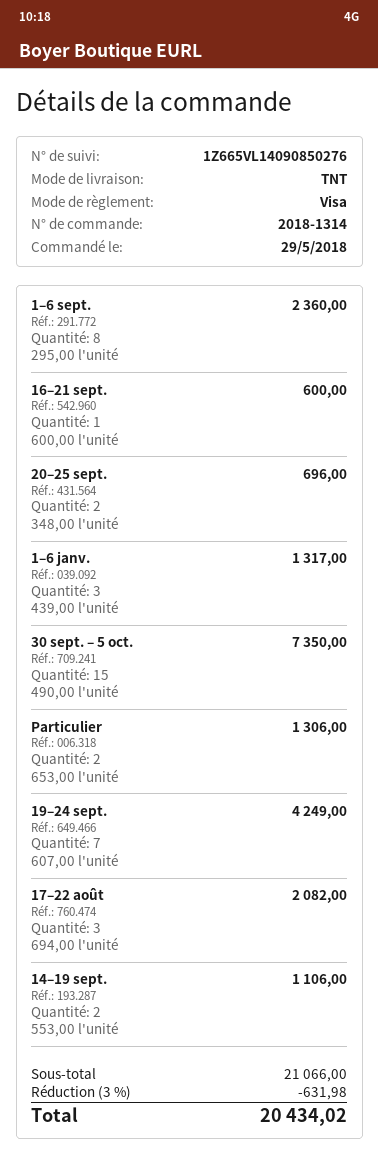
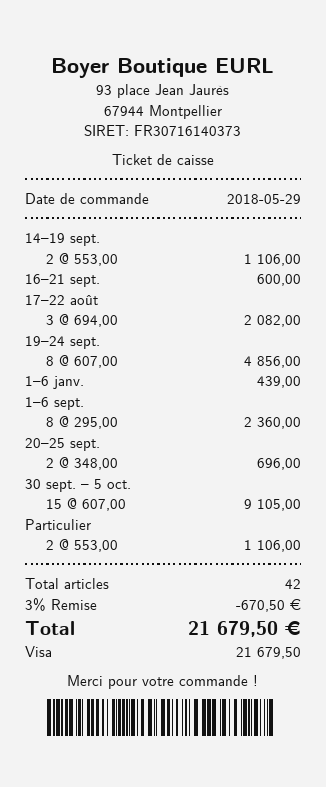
1–6 janv.: 3 x 439.00 = 1317.00 -> 1 x 439.00 = 439.00
30 sept. – 5 oct.: 15 x 490.00 = 7350.00 -> 15 x 607.00 = 9105.00
Particulier: 2 x 653.00 = 1306.00 -> 2 x 553.00 = 1106.00
19–24 sept.: 7 x 607.00 = 4249.00 -> 8 x 607.00 = 4856.00
discount: 3% = 631.98 -> 3% = 670.50
total: 20434.02 -> 21679.50

